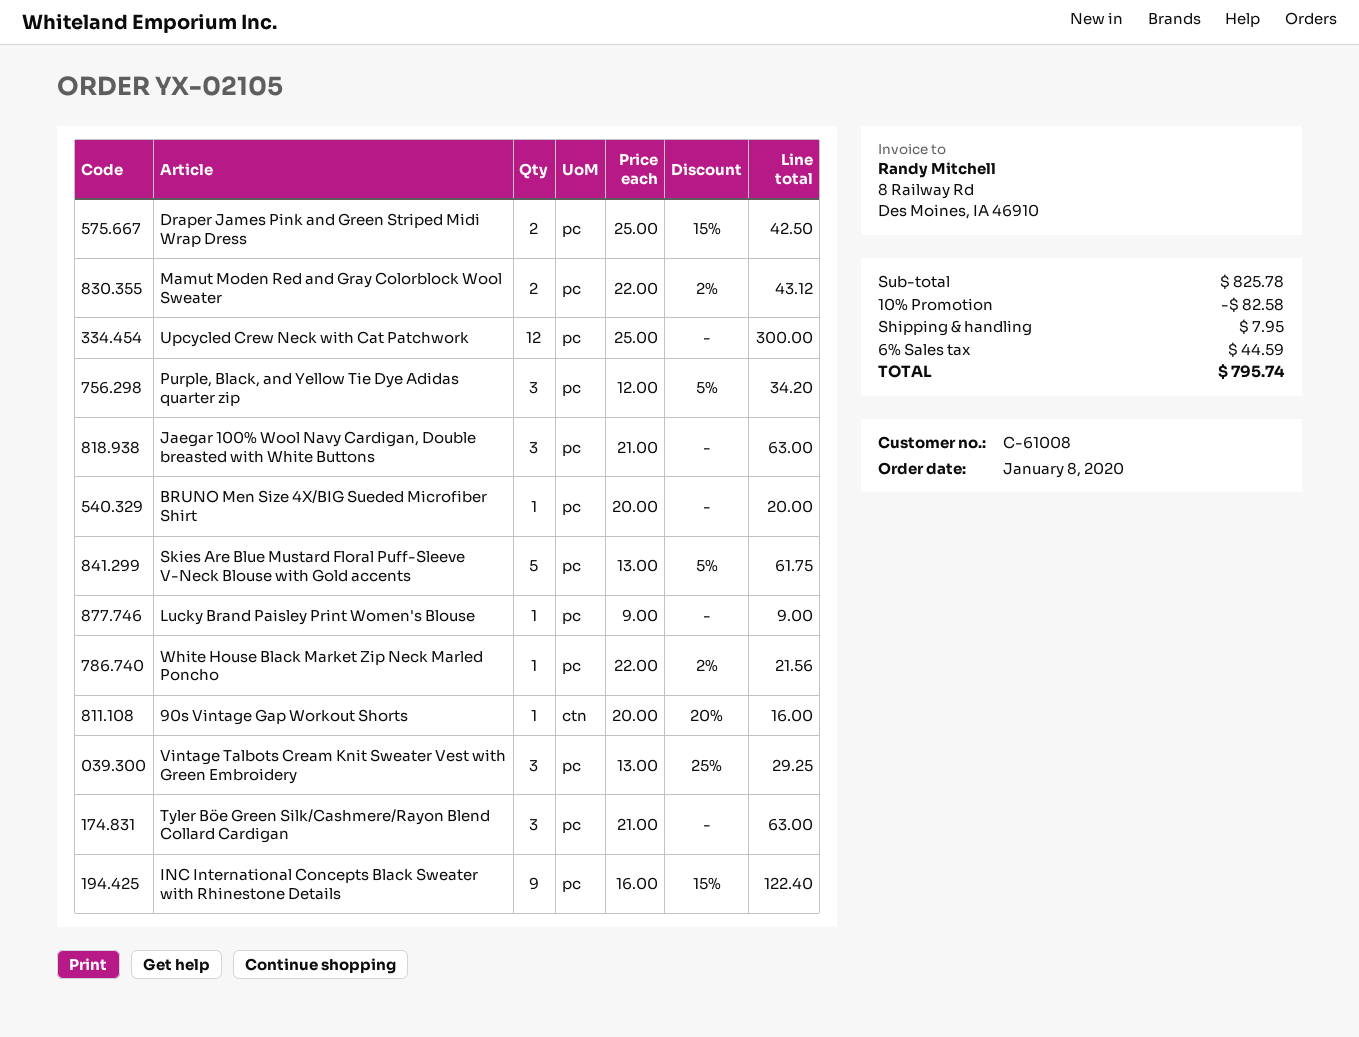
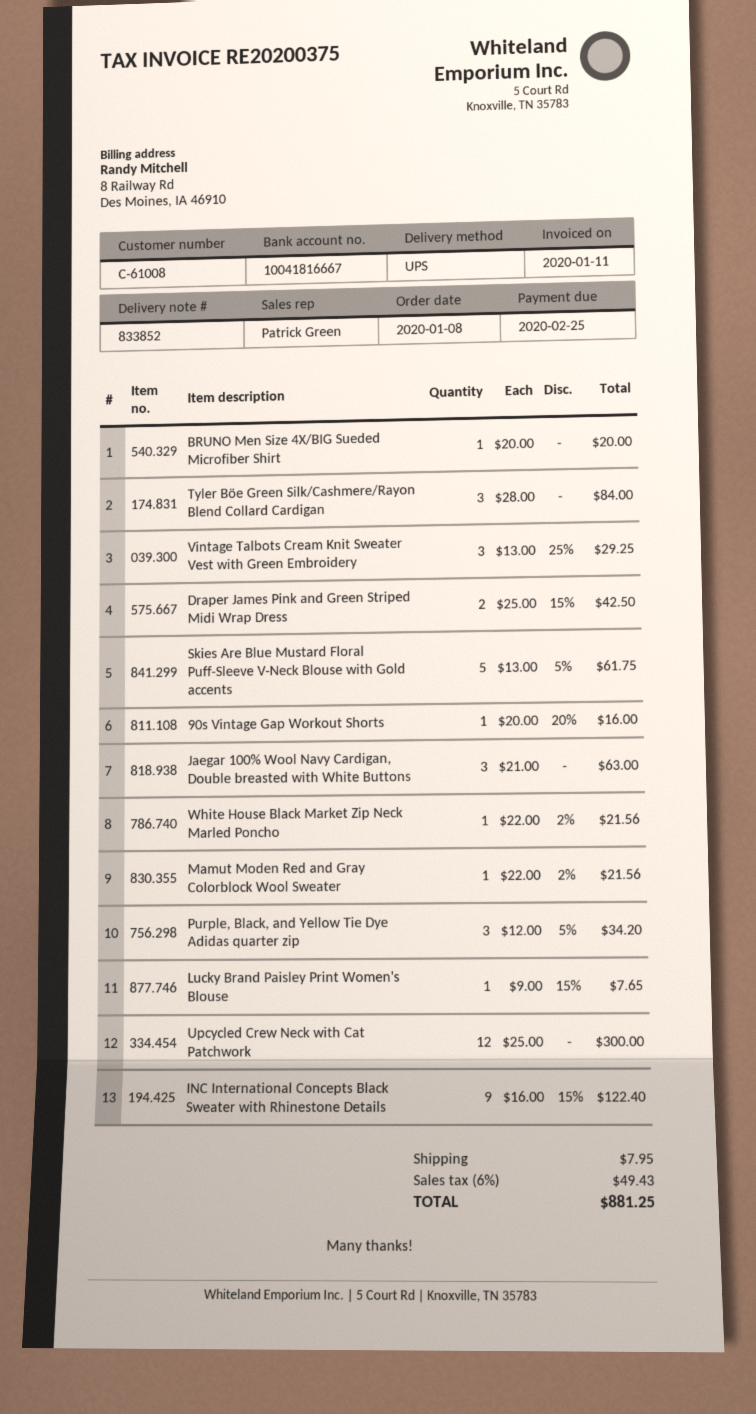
Mamut Moden Red and Gray Colorblock Wool Sweater: 2 x 22.00 - 2% = 43.12 -> 1 x 22.00 - 2% = 21.56
Lucky Brand Paisley Print Women's Blouse: 1 x 9.00 = 9.00 -> 1 x 9.00 - 15% = 7.65
Tyler Böe Green Silk/Cashmere/Rayon Blend Collard Cardigan: 3 x 21.00 = 63.00 -> 3 x 28.00 = 84.00
discount: 10% = 82.58 -> none
tax: 6% = 44.59 -> 6% = 49.43
total: 795.74 -> 881.25

